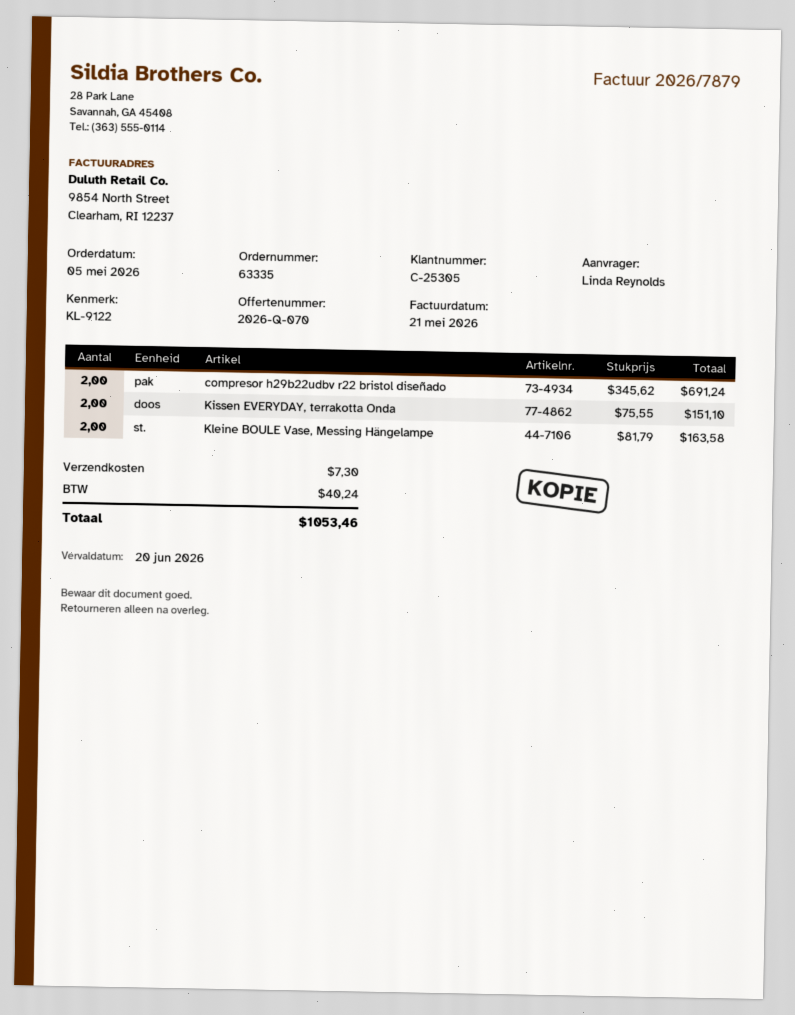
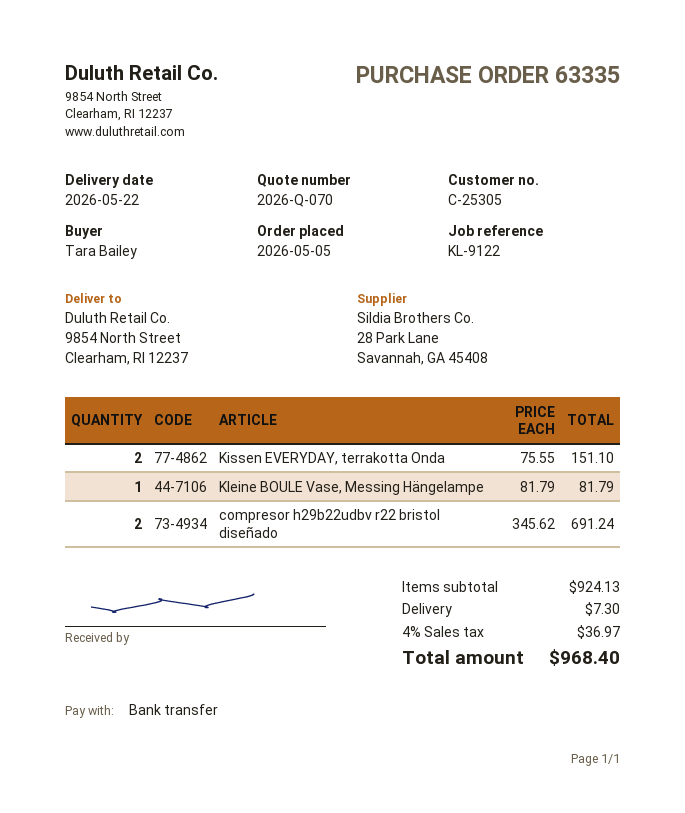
ordered by: Linda Reynolds -> Tara Bailey
Kleine BOULE Vase, Messing Hängelampe: 2 x 81.79 = 163.58 -> 1 x 81.79 = 81.79
tax: 40.24 -> 36.97
total: 1053.46 -> 968.40

